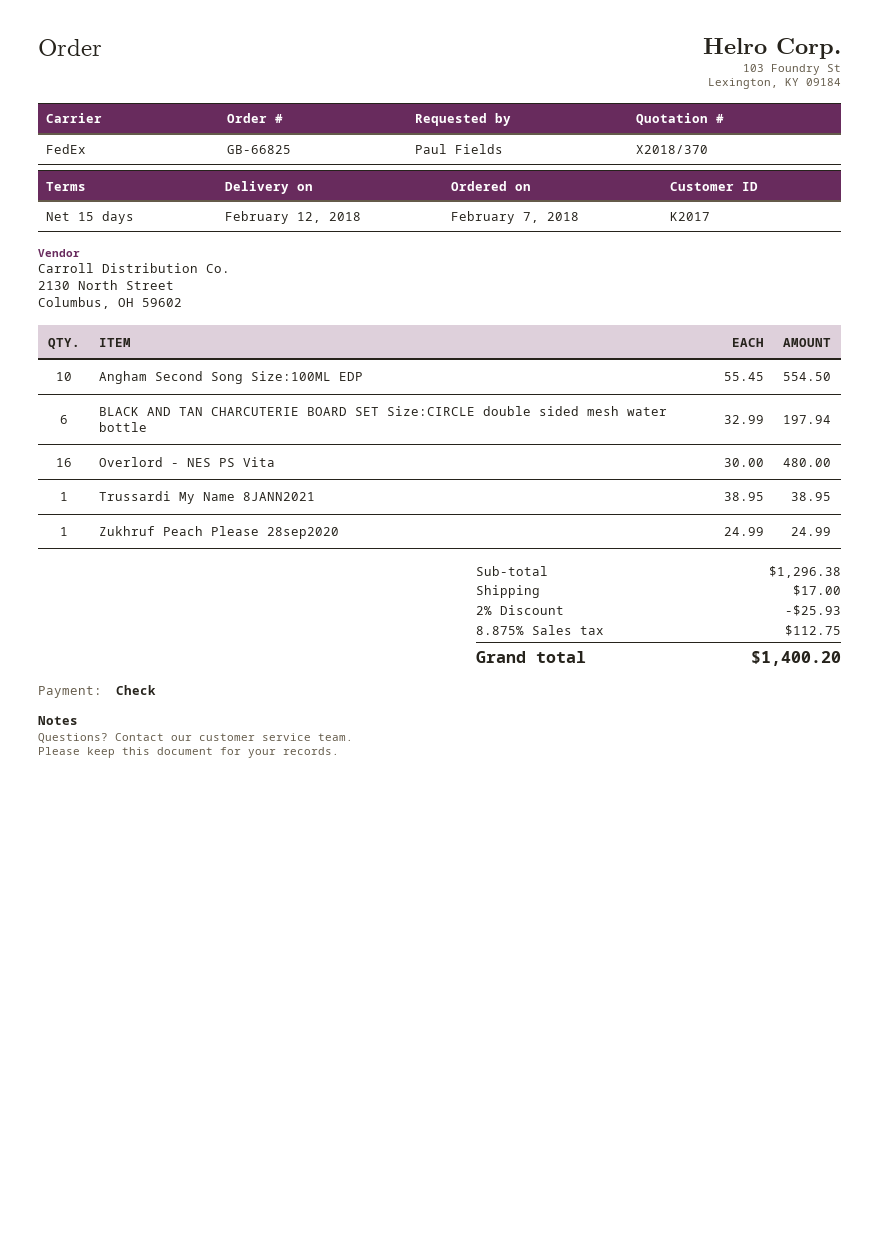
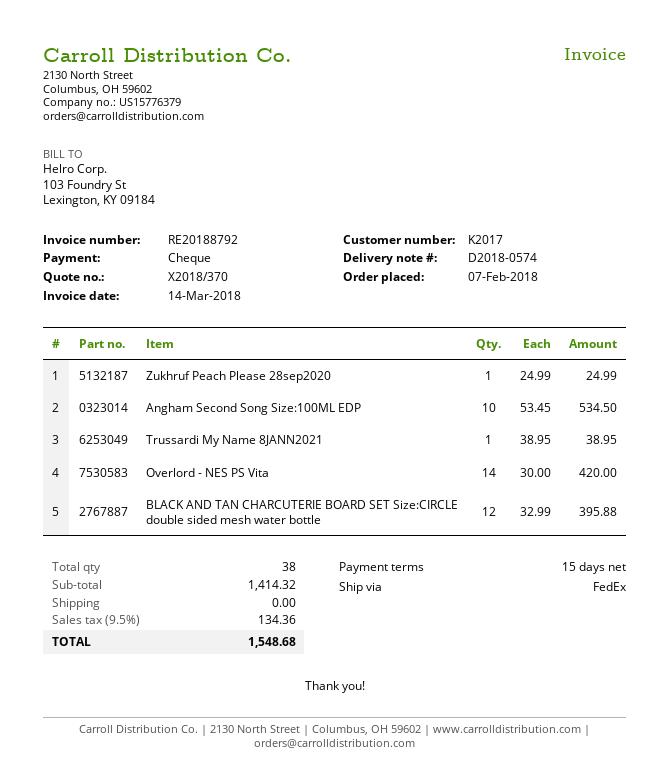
Angham Second Song Size:100ML EDP: 10 x 55.45 = 554.50 -> 10 x 53.45 = 534.50
BLACK AND TAN CHARCUTERIE BOARD SET Size:CIRCLE double sided mesh water bottle: 6 x 32.99 = 197.94 -> 12 x 32.99 = 395.88
Overlord - NES PS Vita: 16 x 30.00 = 480.00 -> 14 x 30.00 = 420.00
subtotal: 1296.38 -> 1414.32
discount: 2% = 25.93 -> none
shipping: 17.00 -> 0.00
tax: 8.875% = 112.75 -> 9.5% = 134.36
total: 1400.20 -> 1548.68

